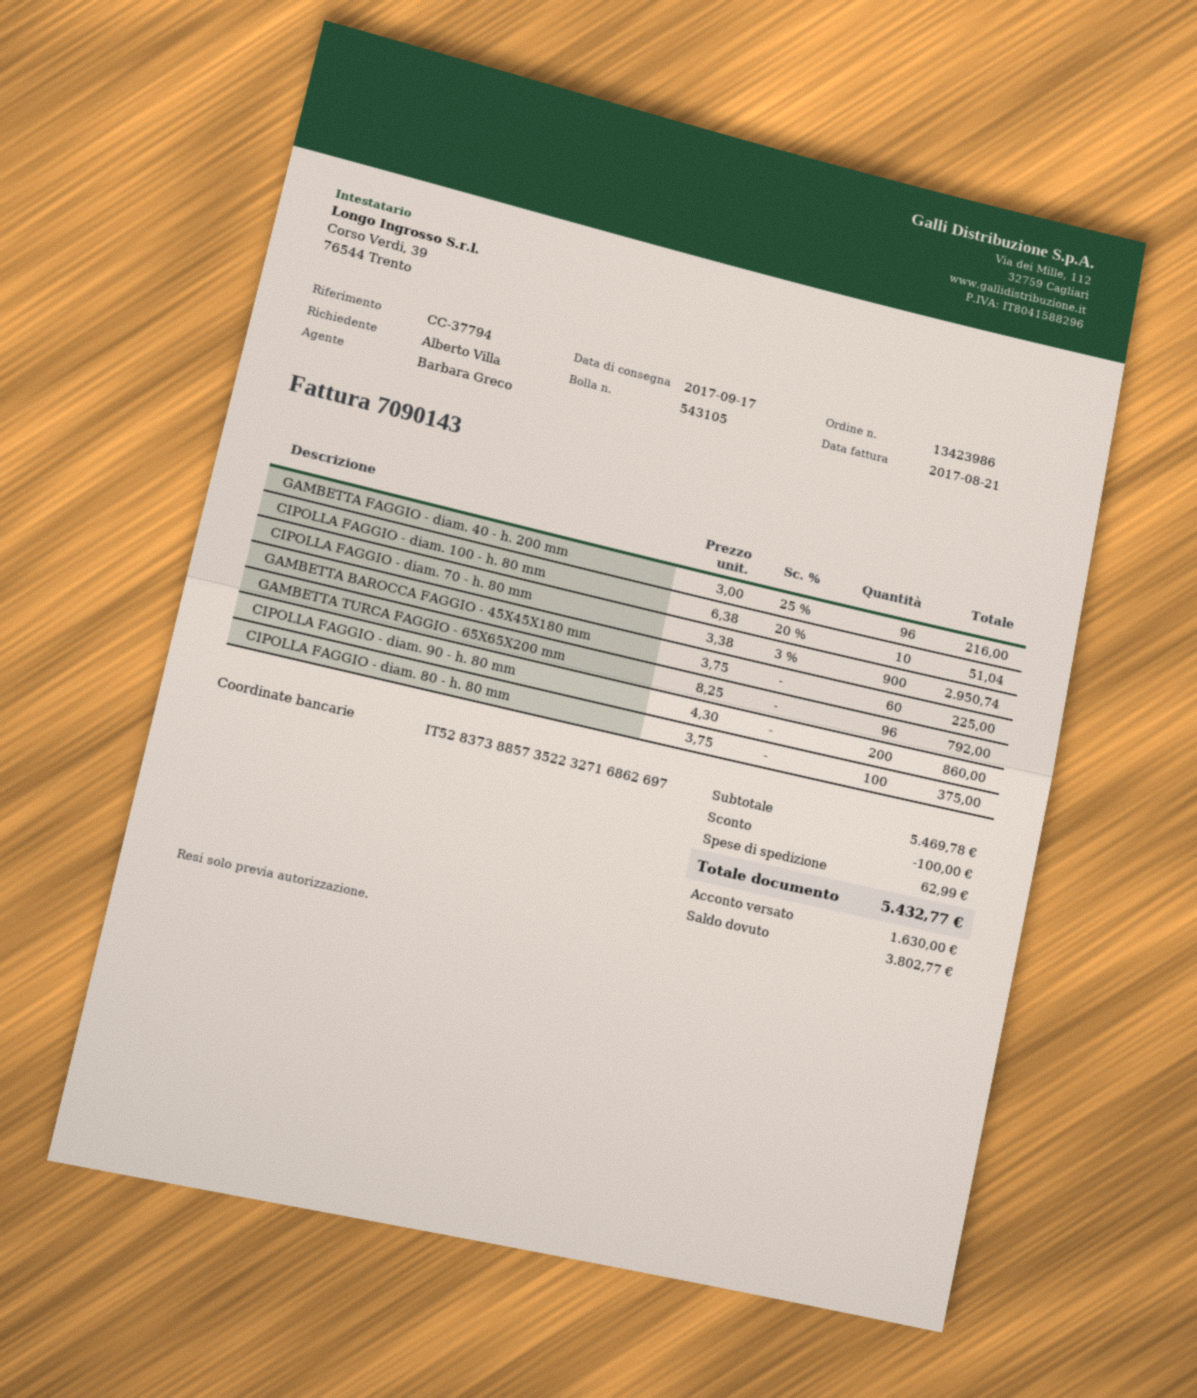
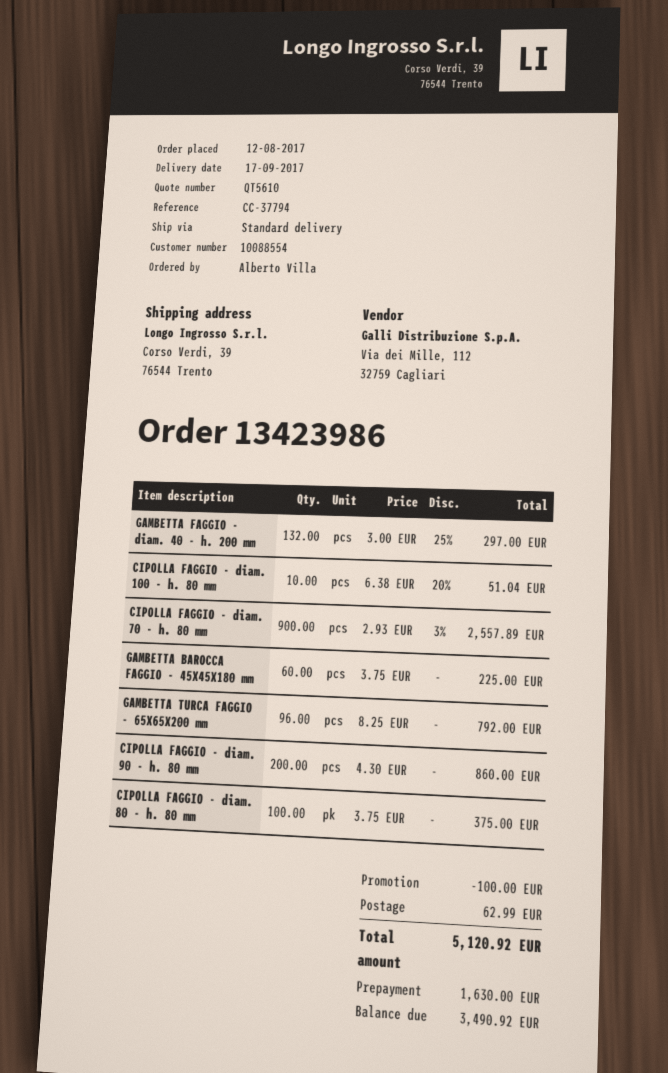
GAMBETTA FAGGIO - diam. 40 - h. 200 mm: 96 x 3.00 - 25% = 216.00 -> 132 x 3.00 - 25% = 297.00
CIPOLLA FAGGIO - diam. 70 - h. 80 mm: 900 x 3.38 - 3% = 2950.74 -> 900 x 2.93 - 3% = 2557.89
total: 5432.77 -> 5120.92
balance: 3802.77 -> 3490.92

